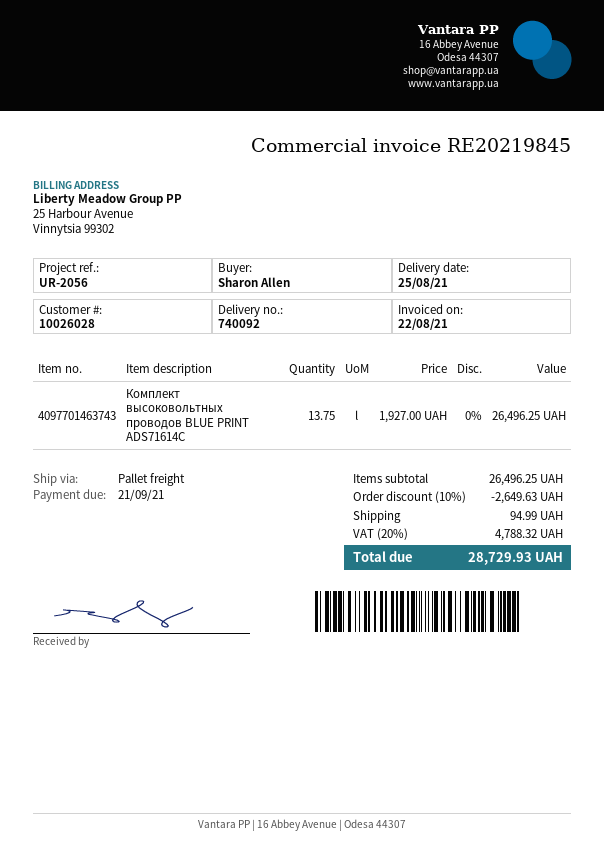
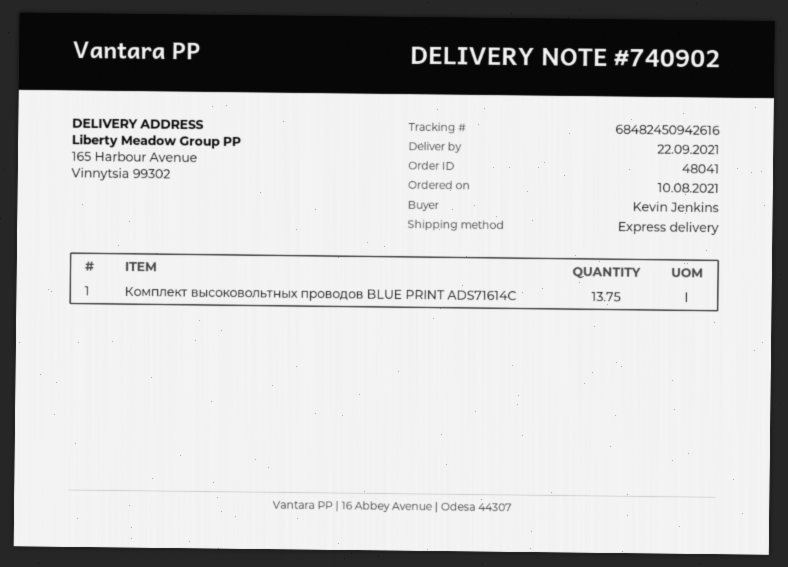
delivery note number: 740092 -> 740902
delivery date: 2021-08-25 -> 2021-09-22
ordered by: Sharon Allen -> Kevin Jenkins
shipping method: pallet freight -> express

